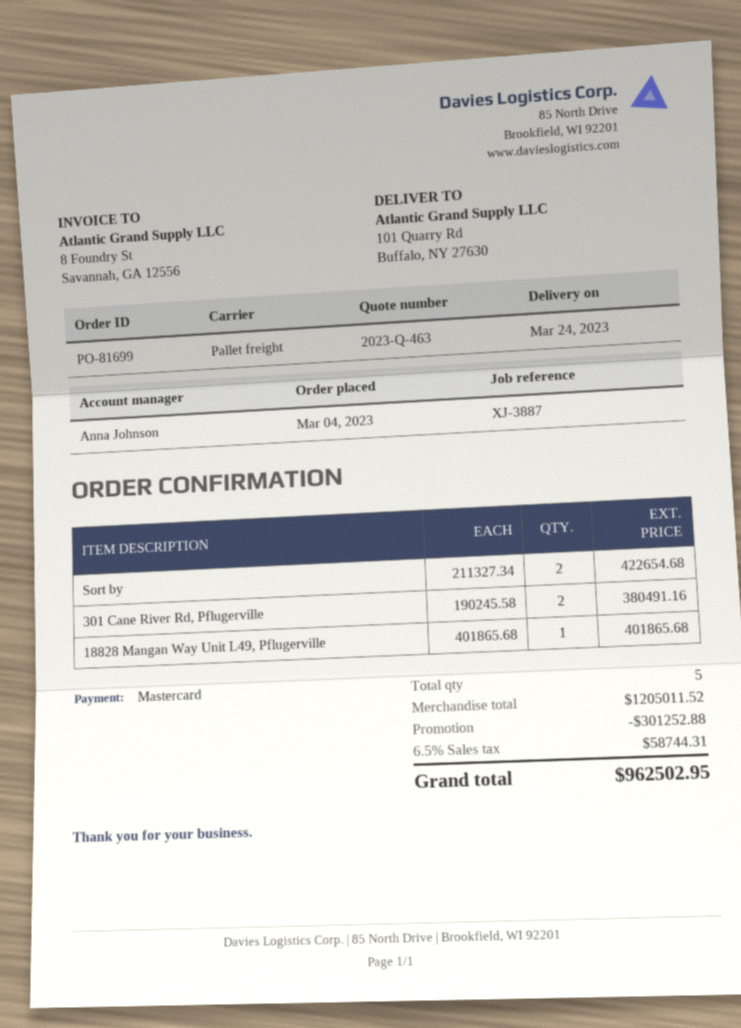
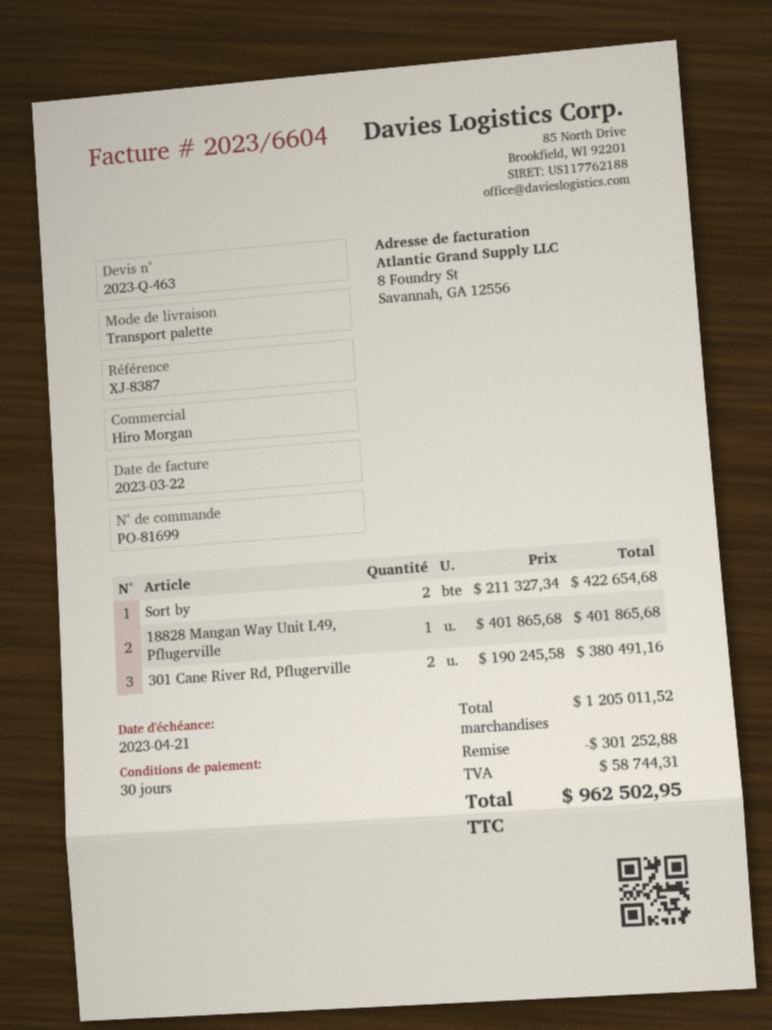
reference: XJ-3887 -> XJ-8387
sales rep: Anna Johnson -> Hiro Morgan

